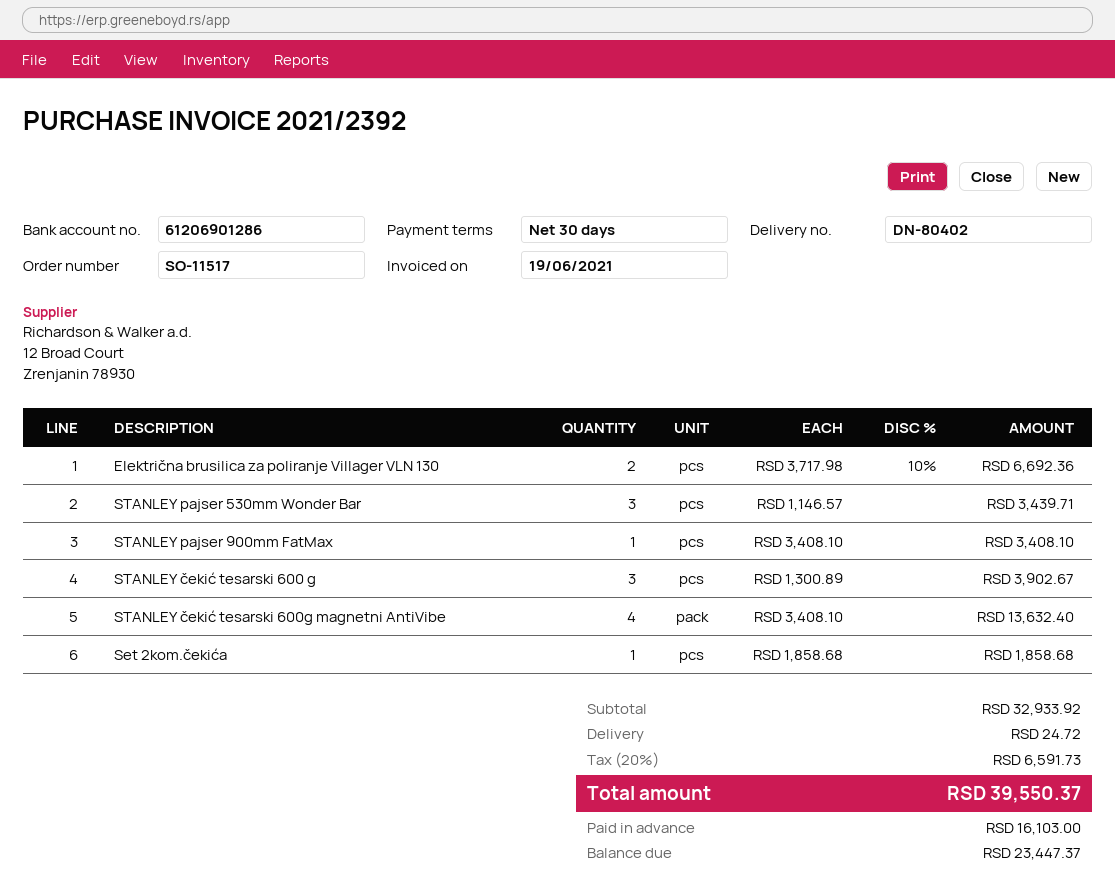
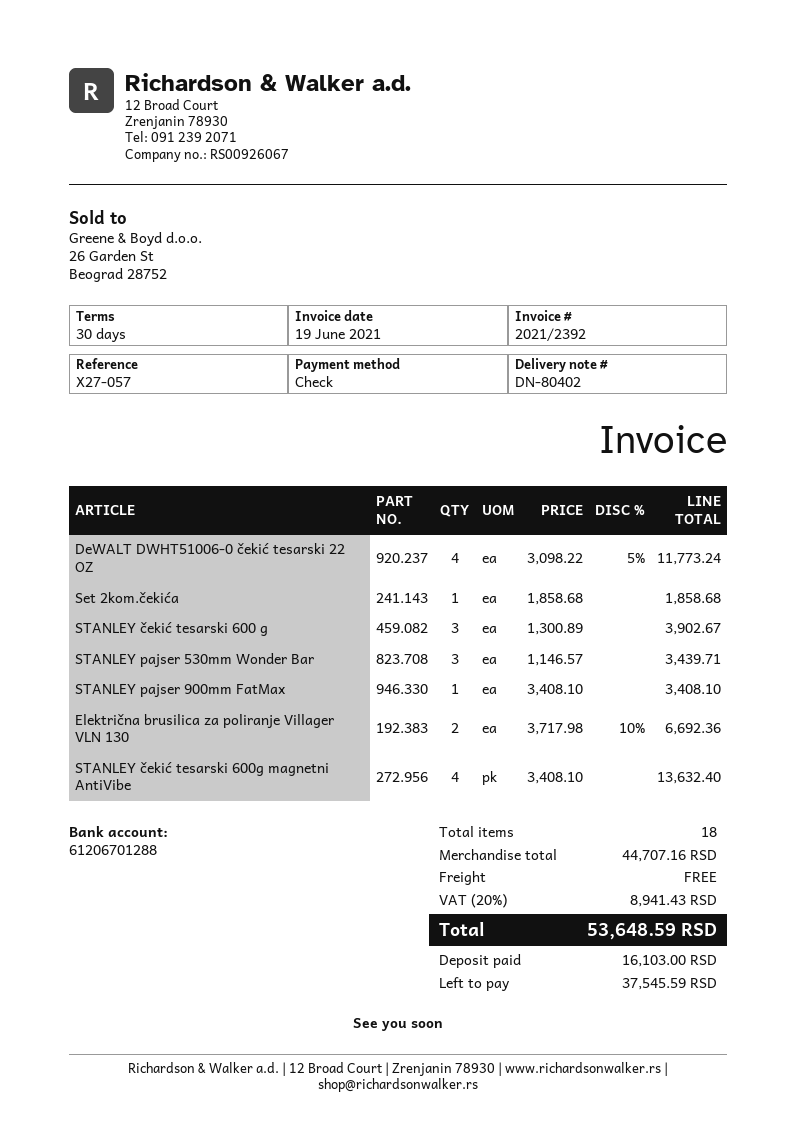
bank account: 61206901286 -> 61206701288
DeWALT DWHT51006-0 čekić tesarski 22 OZ: none -> 4 x 3098.22 - 5% = 11773.24
subtotal: 32933.92 -> 44707.16
shipping: 24.72 -> 0.00
tax: 20% = 6591.73 -> 20% = 8941.43
total: 39550.37 -> 53648.59
balance: 23447.37 -> 37545.59

